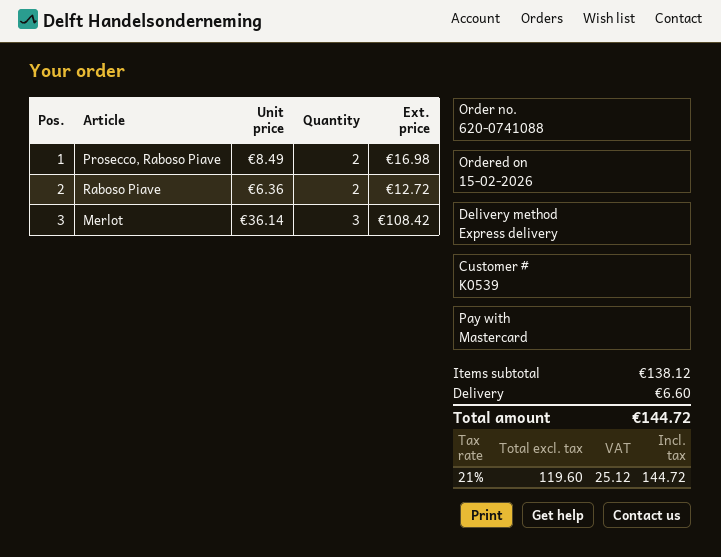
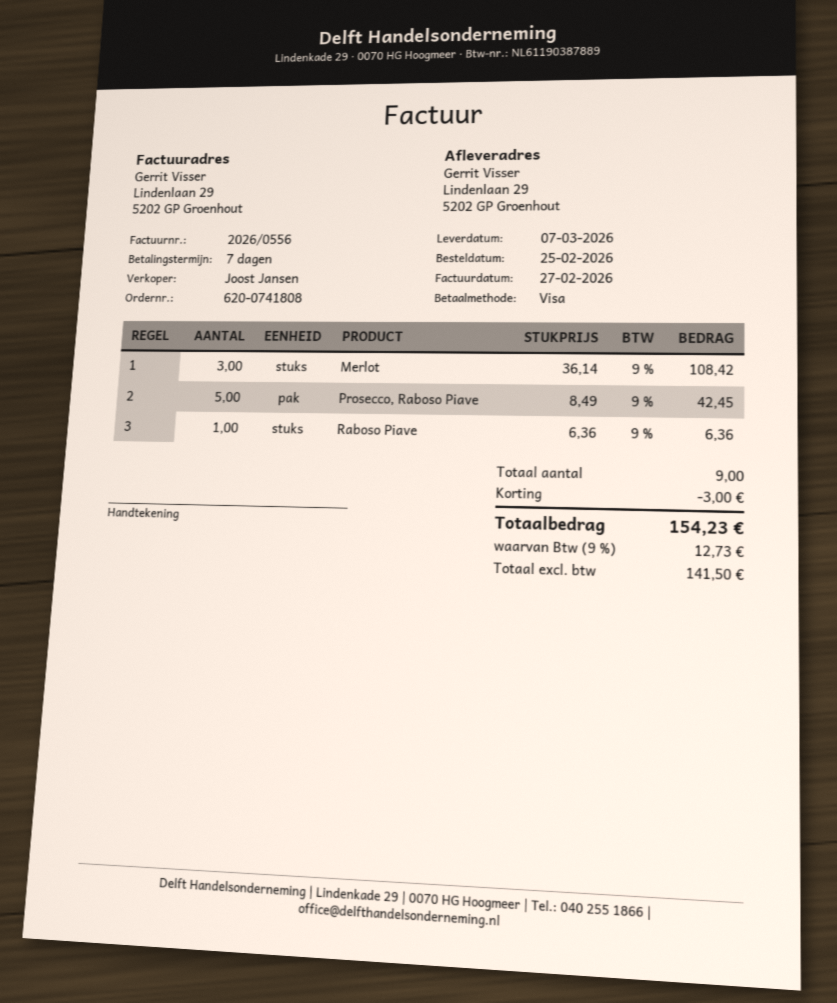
order number: 620-0741088 -> 620-0741808
order date: 2026-02-15 -> 2026-02-25
payment method: Mastercard -> Visa
Prosecco, Raboso Piave: 2 x 8.49 = 16.98 -> 5 x 8.49 = 42.45
Raboso Piave: 2 x 6.36 = 12.72 -> 1 x 6.36 = 6.36
discount: none -> 3.00
shipping: 6.60 -> none
net: 119.60 -> 141.50
tax: 21% = 25.12 -> 9% = 12.73
total: 144.72 -> 154.23

